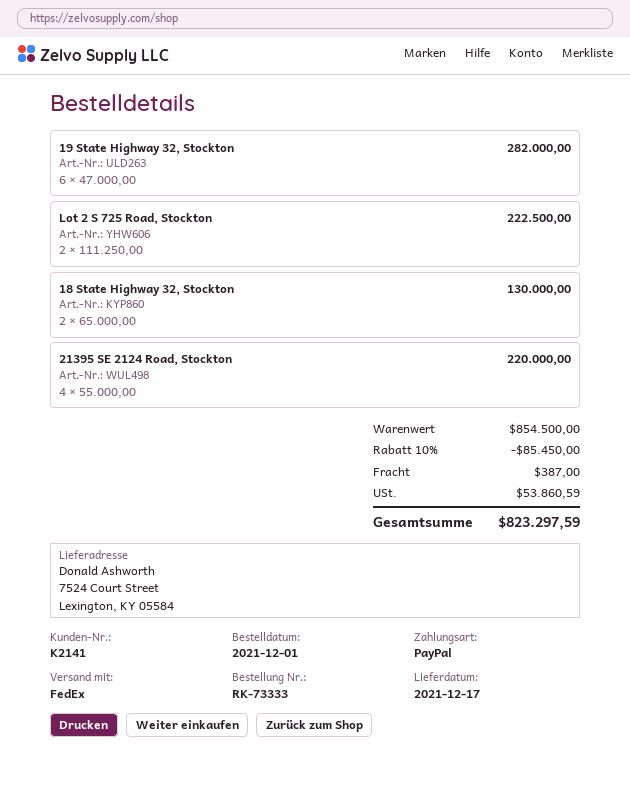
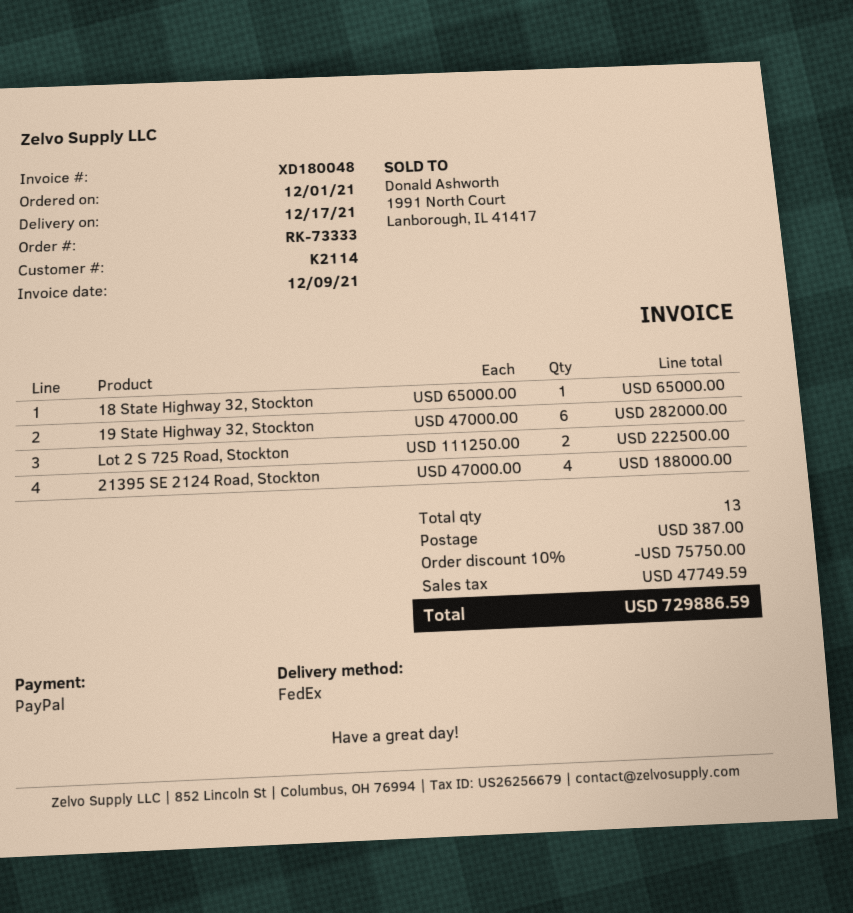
customer number: K2141 -> K2114
18 State Highway 32, Stockton: 2 x 65000.00 = 130000.00 -> 1 x 65000.00 = 65000.00
21395 SE 2124 Road, Stockton: 4 x 55000.00 = 220000.00 -> 4 x 47000.00 = 188000.00
discount: 10% = 85450.00 -> 10% = 75750.00
tax: 53860.59 -> 47749.59
total: 823297.59 -> 729886.59

